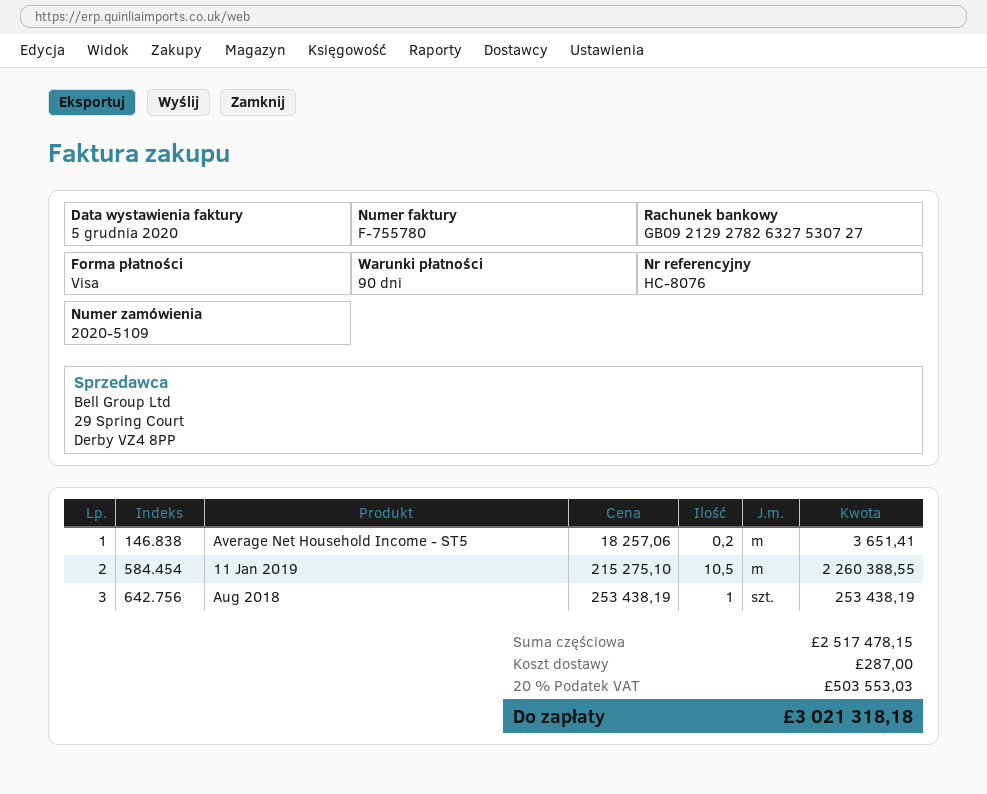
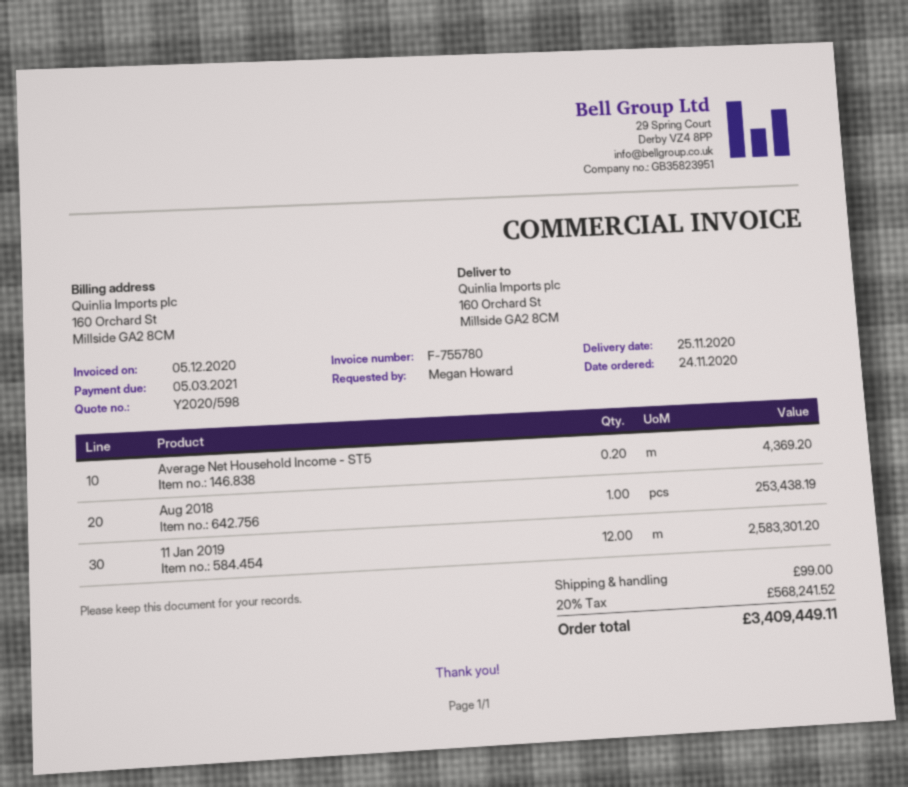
Average Net Household Income - ST5: 0.2 for 3651.41 -> 0.2 for 4369.20
11 Jan 2019: 10.5 for 2260388.55 -> 12 for 2583301.20
shipping: 287.00 -> 99.00
tax: 20% = 503553.03 -> 20% = 568241.52
total: 3021318.18 -> 3409449.11

